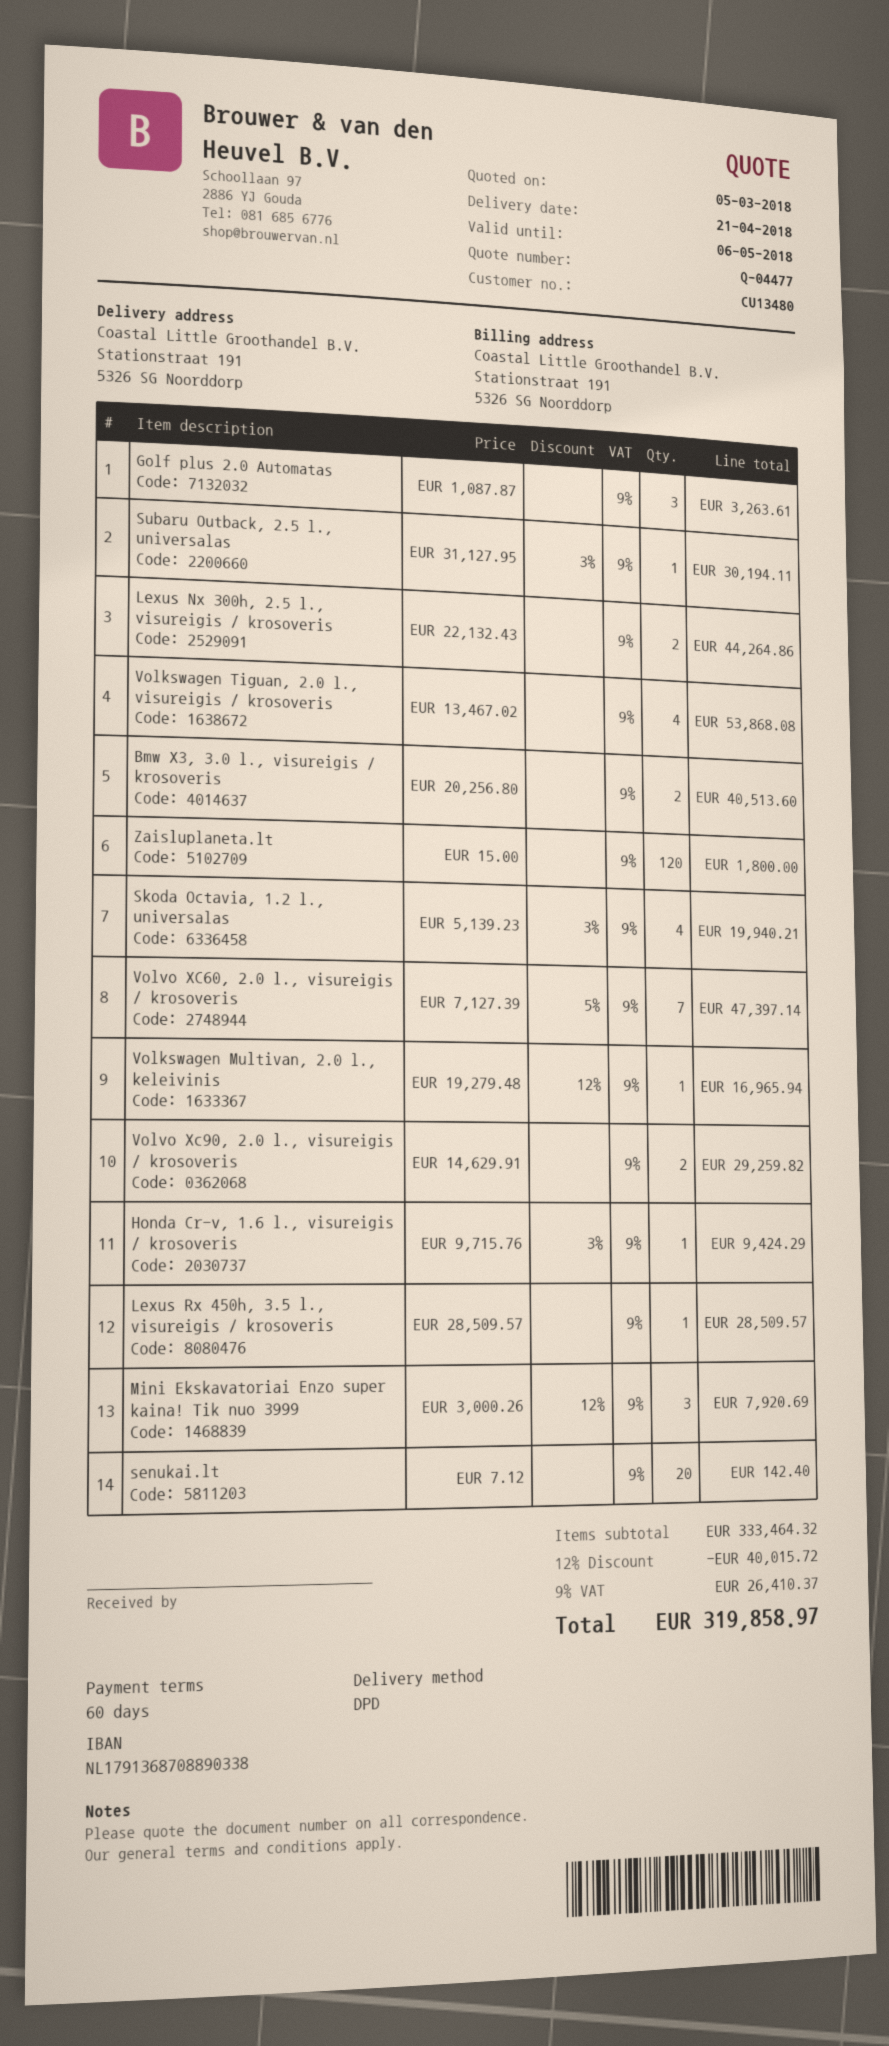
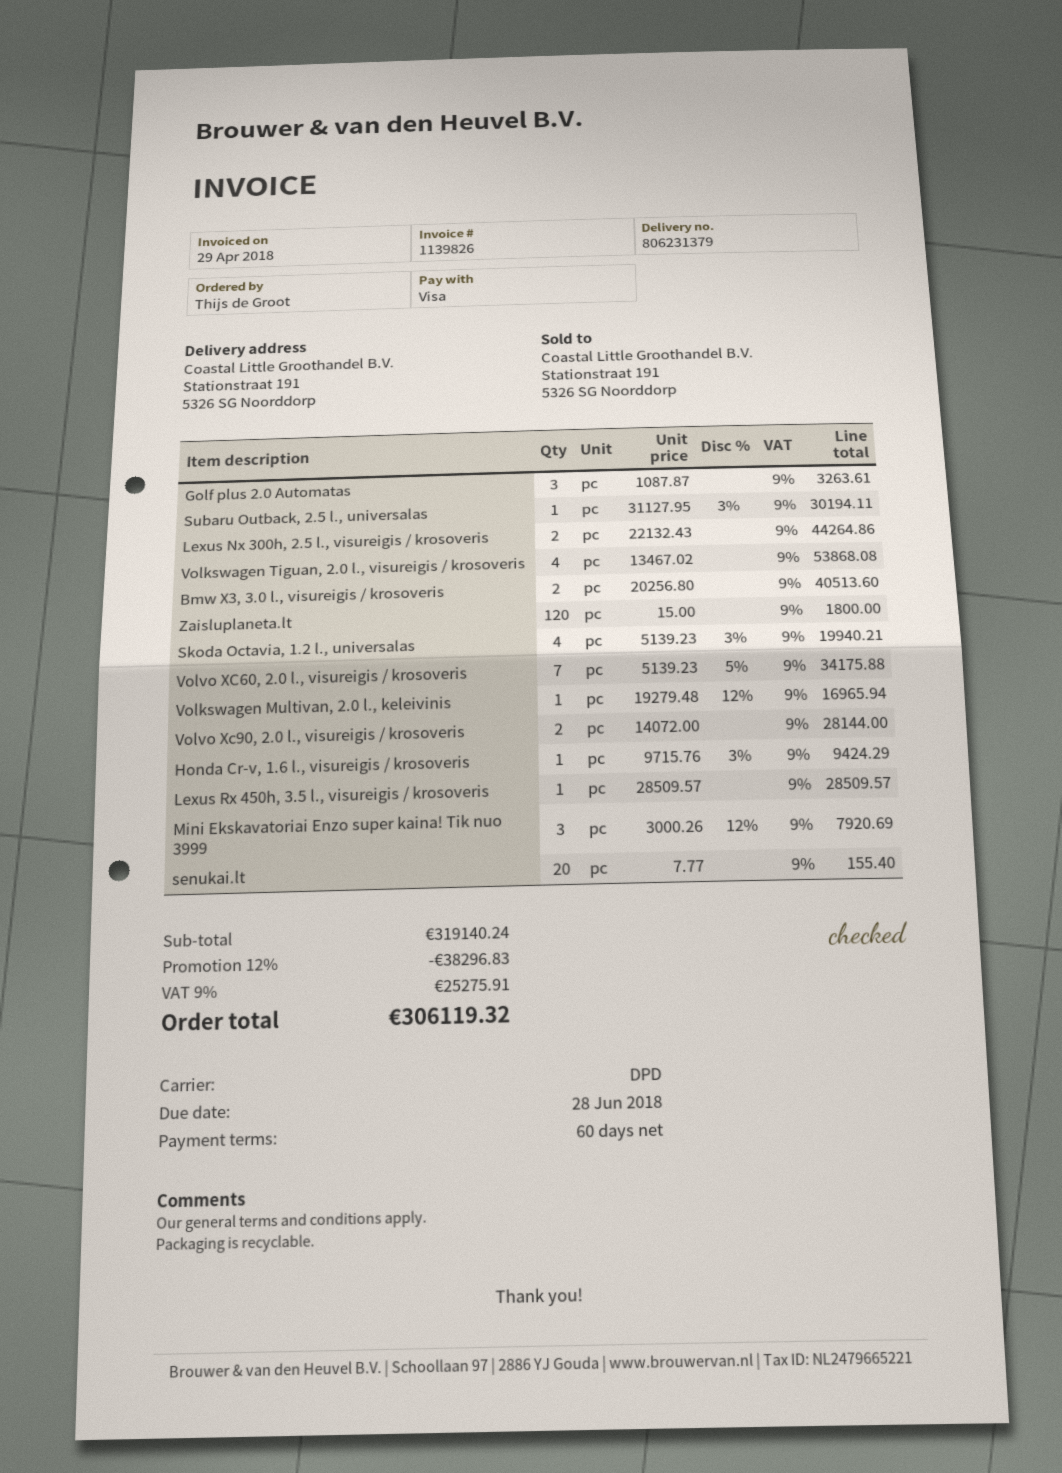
Volvo XC60, 2.0 l., visureigis / krosoveris: 7 x 7127.39 - 5% = 47397.14 -> 7 x 5139.23 - 5% = 34175.88
Volvo Xc90, 2.0 l., visureigis / krosoveris: 2 x 14629.91 = 29259.82 -> 2 x 14072.00 = 28144.00
senukai.lt: 20 x 7.12 = 142.40 -> 20 x 7.77 = 155.40
subtotal: 333464.32 -> 319140.24
discount: 12% = 40015.72 -> 12% = 38296.83
tax: 9% = 26410.37 -> 9% = 25275.91
total: 319858.97 -> 306119.32

